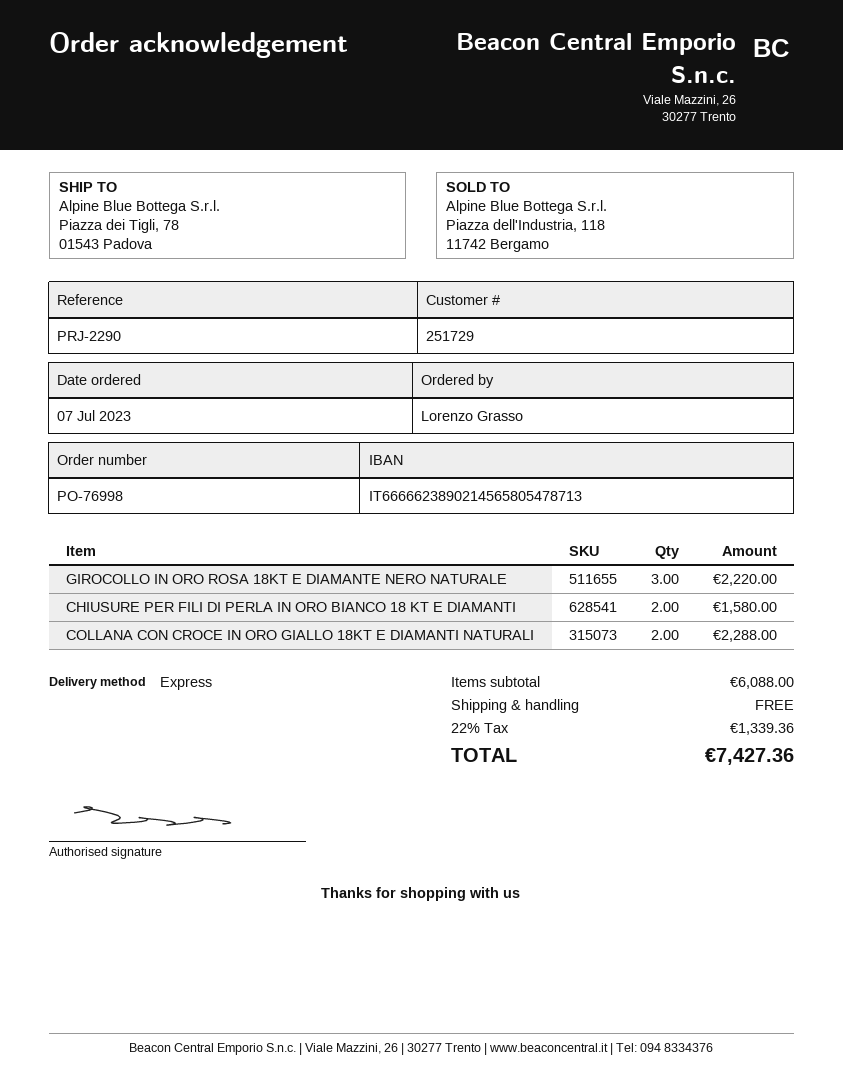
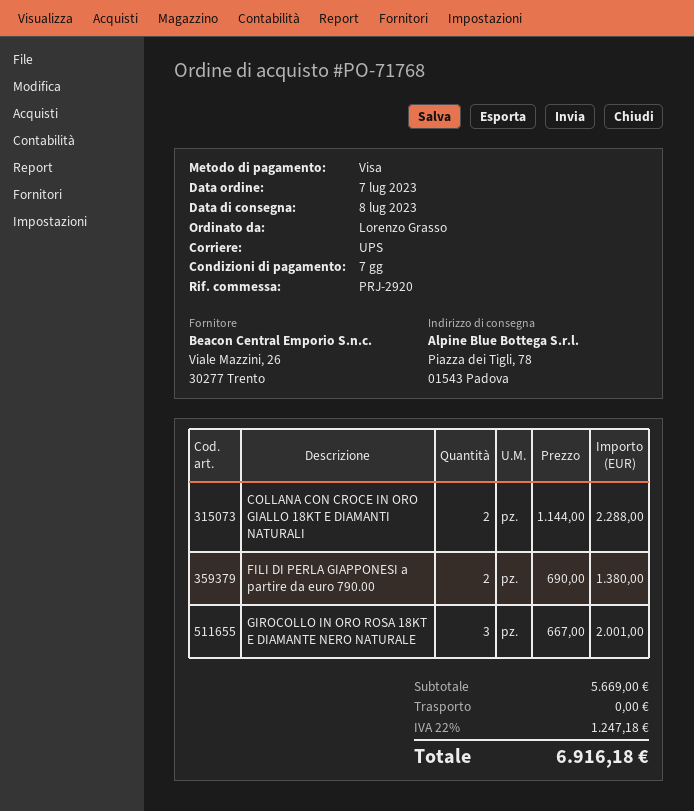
order number: PO-76998 -> PO-71768
reference: PRJ-2290 -> PRJ-2920
shipping method: express -> UPS
GIROCOLLO IN ORO ROSA 18KT E DIAMANTE NERO NATURALE: 3 for 2220.00 -> 3 for 2001.00
CHIUSURE PER FILI DI PERLA IN ORO BIANCO 18 KT E DIAMANTI: 2 for 1580.00 -> none
FILI DI PERLA GIAPPONESI a partire da euro 790.00: none -> 2 for 1380.00
subtotal: 6088.00 -> 5669.00
tax: 22% = 1339.36 -> 22% = 1247.18
total: 7427.36 -> 6916.18

